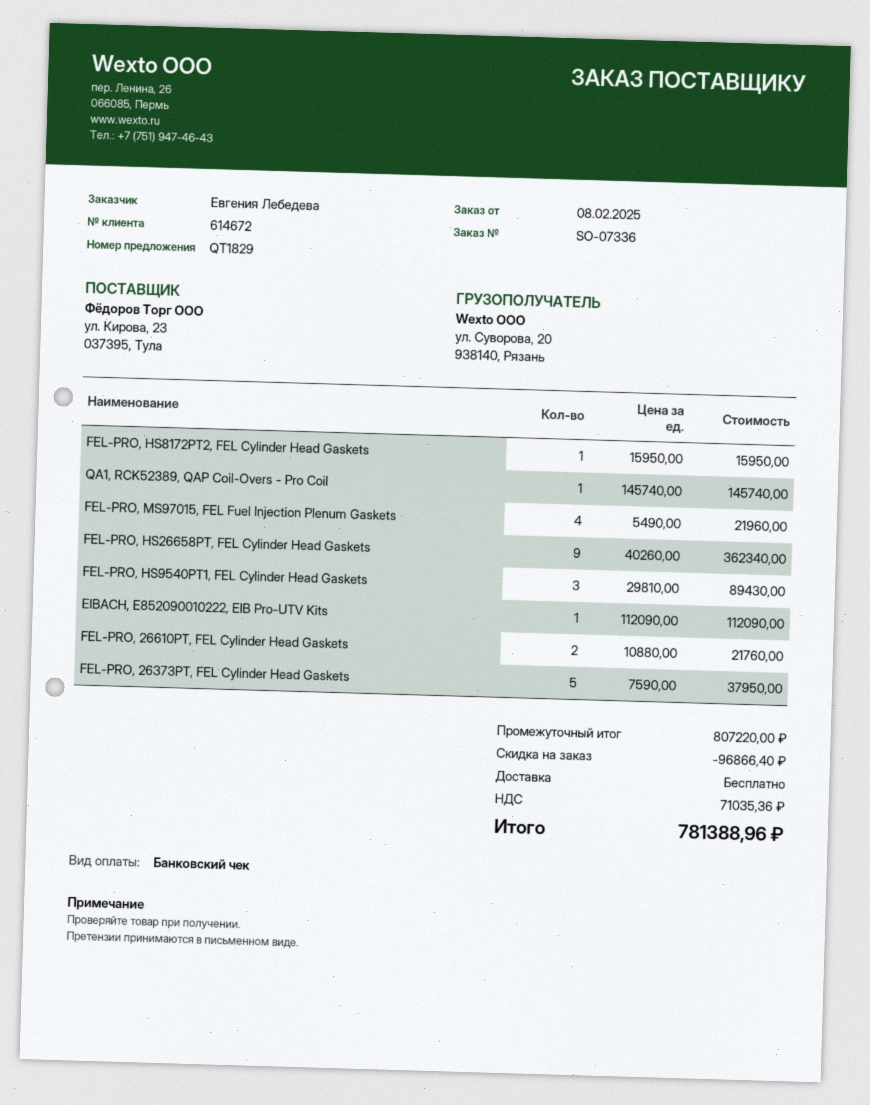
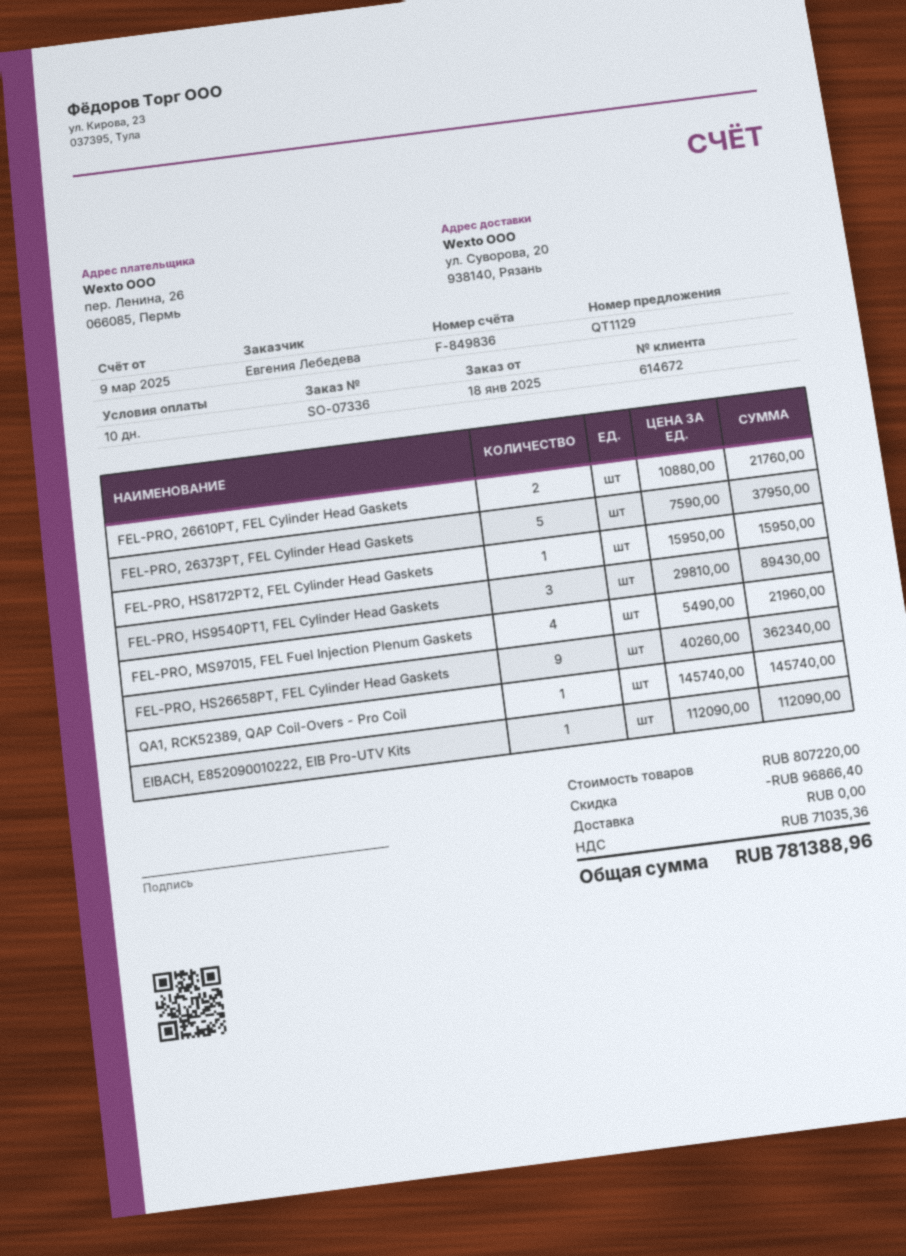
quote number: QT1829 -> QT1129
order date: 2025-02-08 -> 2025-01-18

